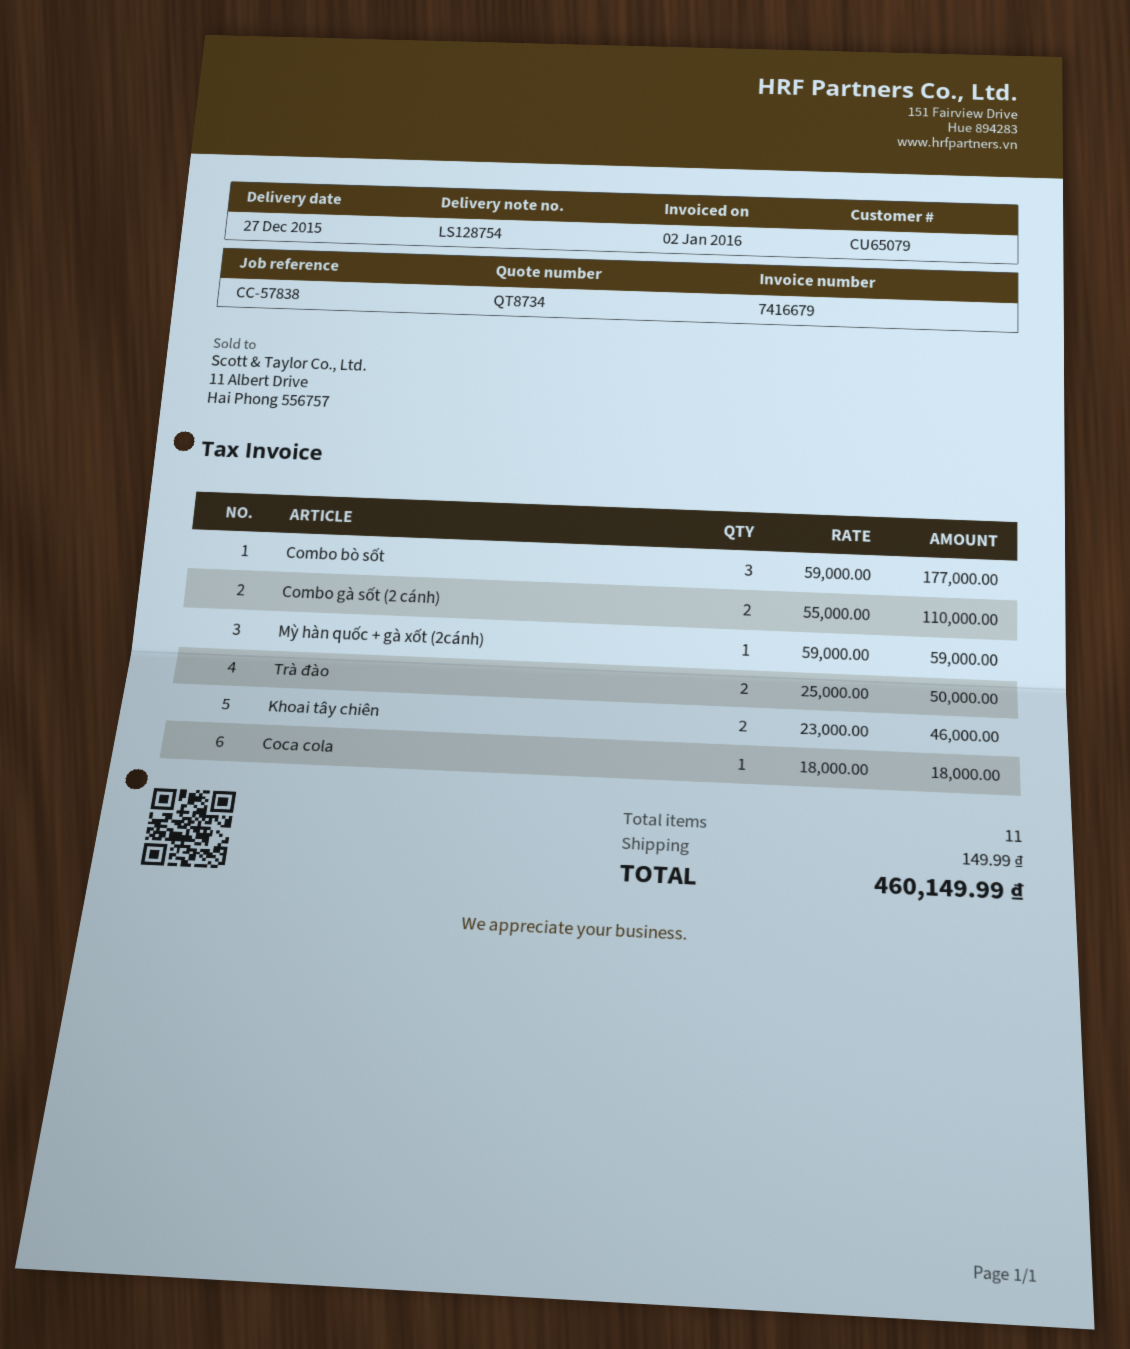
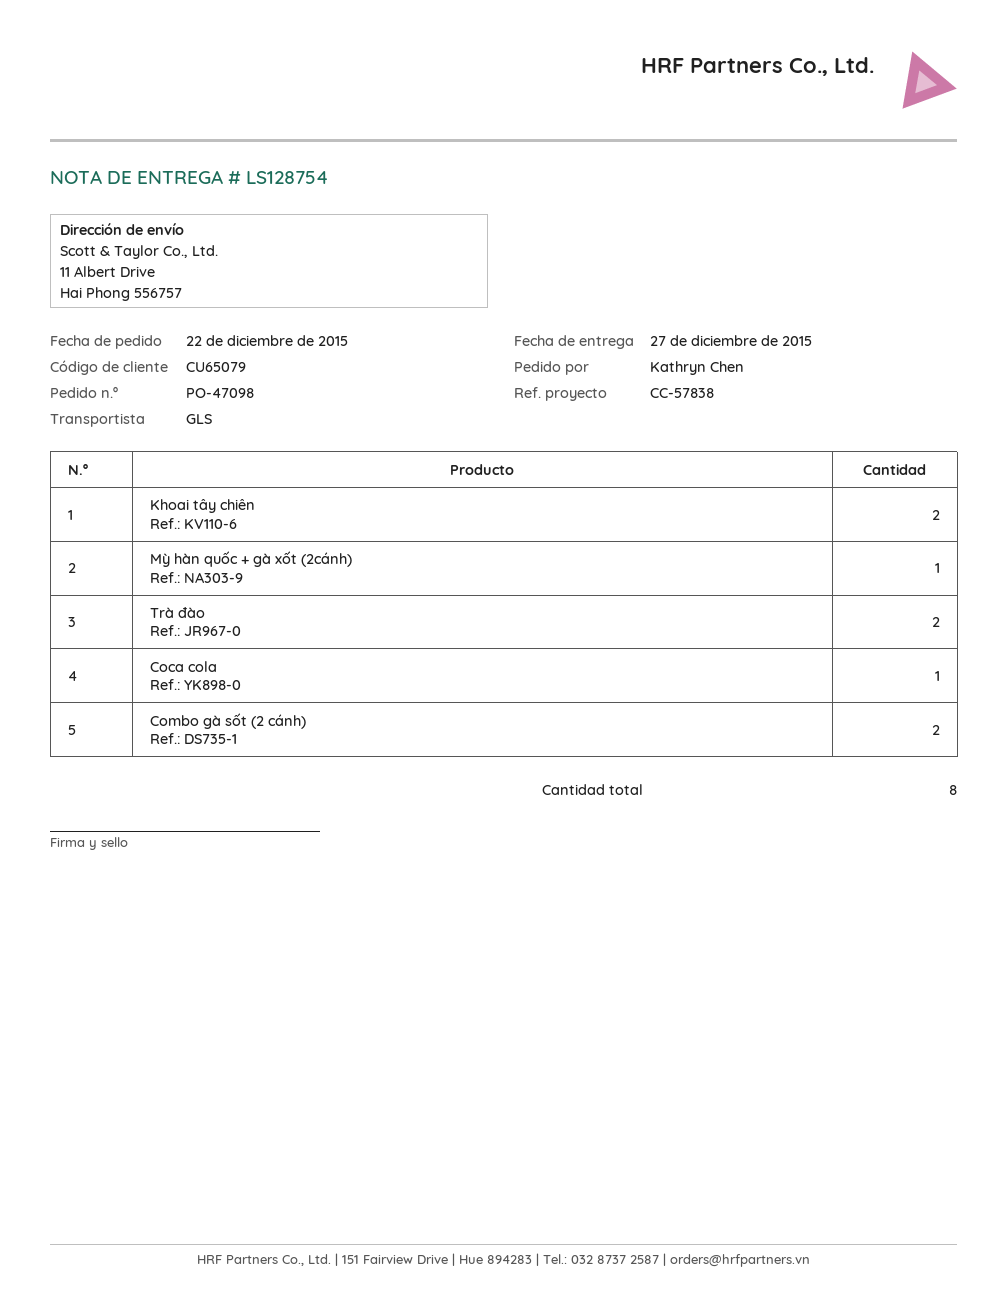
Combo bò sốt: 3 -> none
total quantity: 11 -> 8

